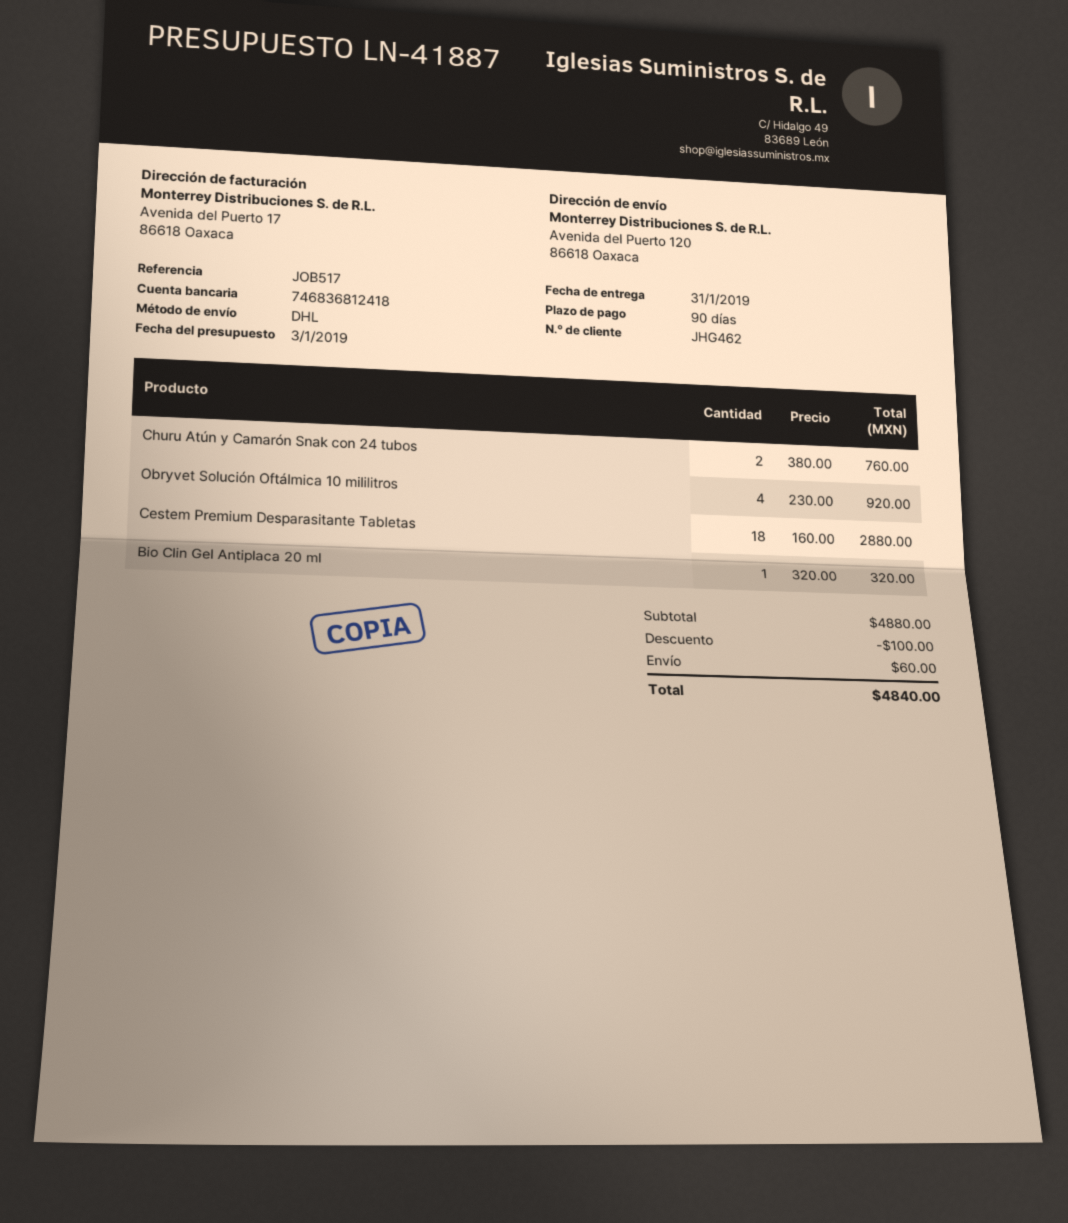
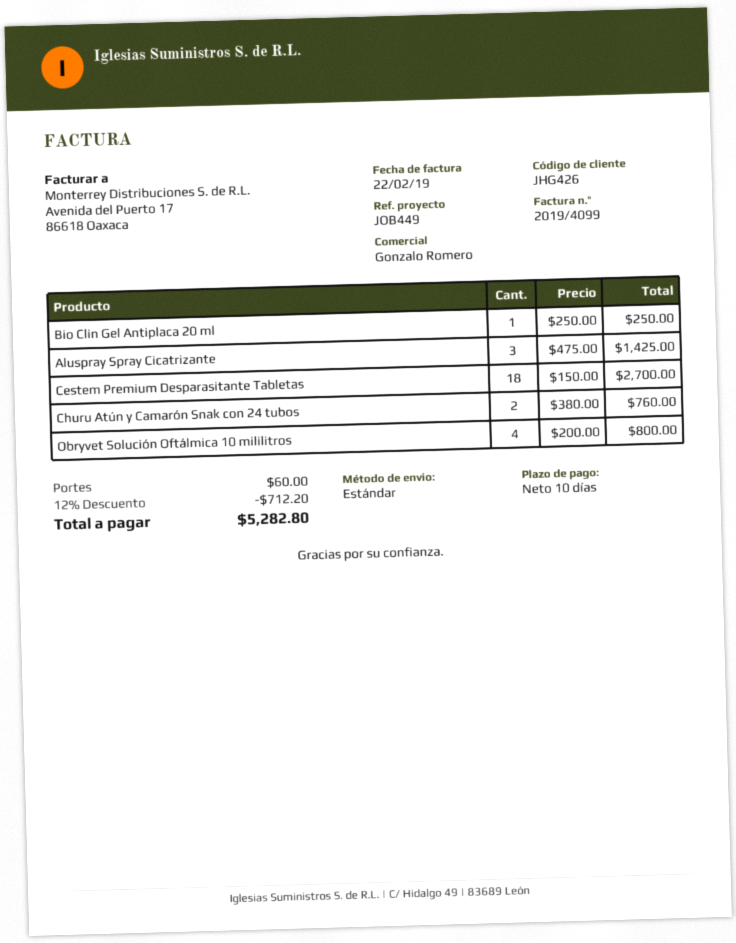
payment terms: 90 days -> 10 days
customer number: JHG462 -> JHG426
reference: JOB517 -> JOB449
shipping method: DHL -> standard
Obryvet Solución Oftálmica 10 mililitros: 4 x 230.00 = 920.00 -> 4 x 200.00 = 800.00
Cestem Premium Desparasitante Tabletas: 18 x 160.00 = 2880.00 -> 18 x 150.00 = 2700.00
Bio Clin Gel Antiplaca 20 ml: 1 x 320.00 = 320.00 -> 1 x 250.00 = 250.00
Aluspray Spray Cicatrizante: none -> 3 x 475.00 = 1425.00
discount: 100.00 -> 712.20
total: 4840.00 -> 5282.80

